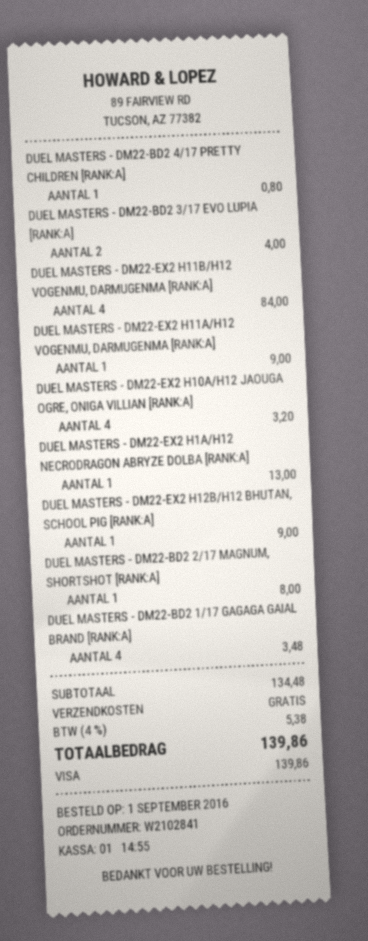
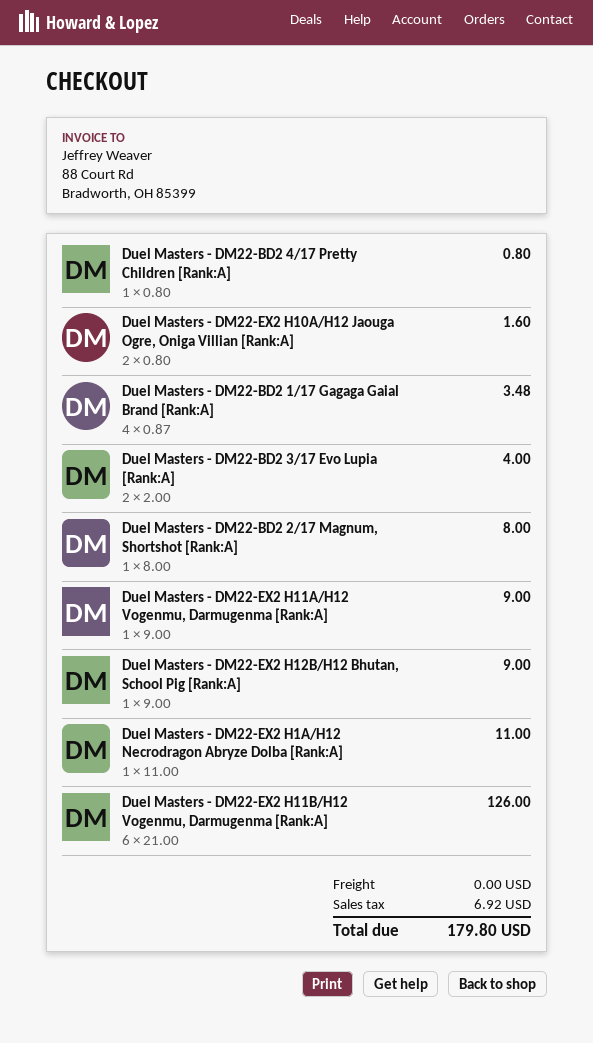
DUEL MASTERS - DM22-EX2 H11B/H12 VOGENMU, DARMUGENMA [RANK:A]: 4 for 84.00 -> 6 for 126.00
DUEL MASTERS - DM22-EX2 H10A/H12 JAOUGA OGRE, ONIGA VILLIAN [RANK:A]: 4 for 3.20 -> 2 for 1.60
DUEL MASTERS - DM22-EX2 H1A/H12 NECRODRAGON ABRYZE DOLBA [RANK:A]: 1 for 13.00 -> 1 for 11.00
tax: 5.38 -> 6.92
total: 139.86 -> 179.80

